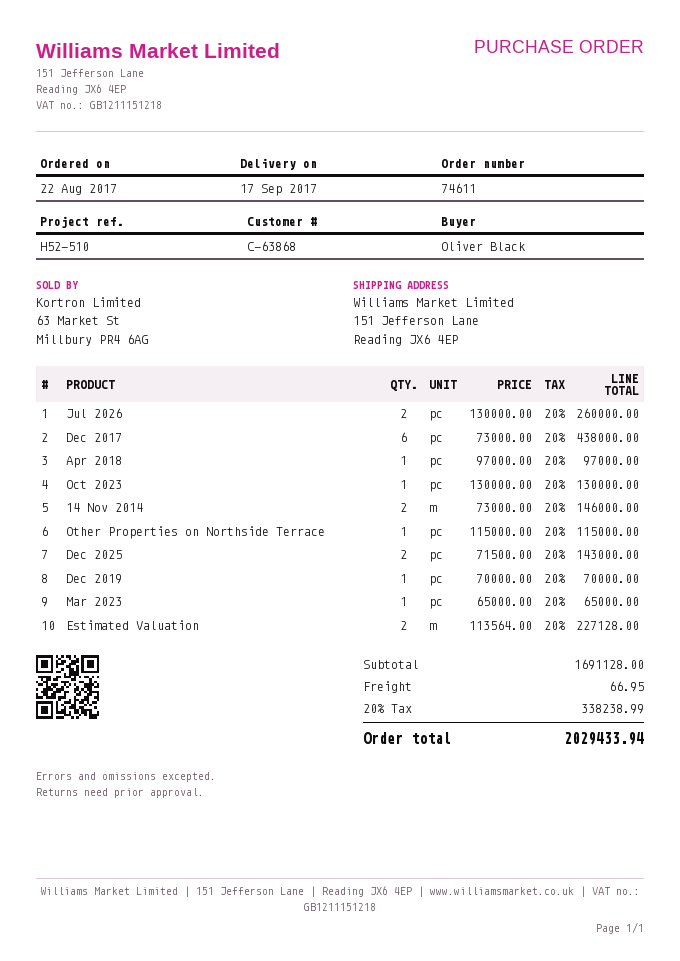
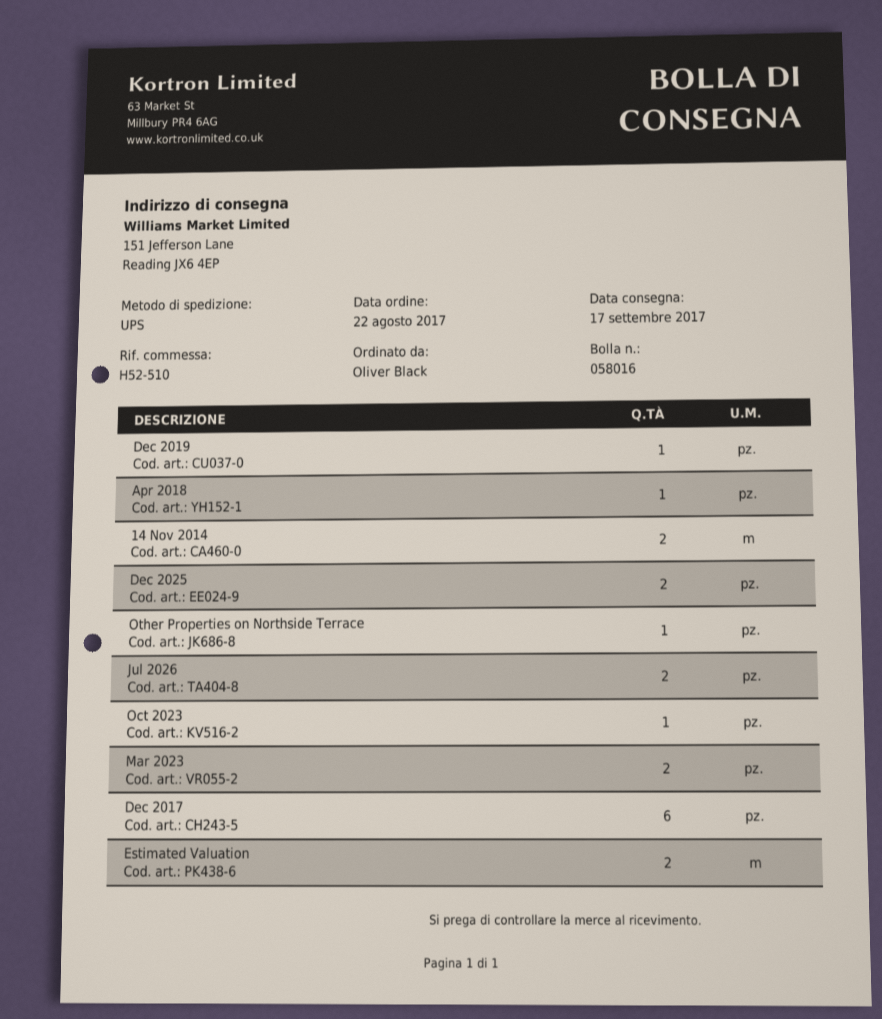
Mar 2023: 1 -> 2

